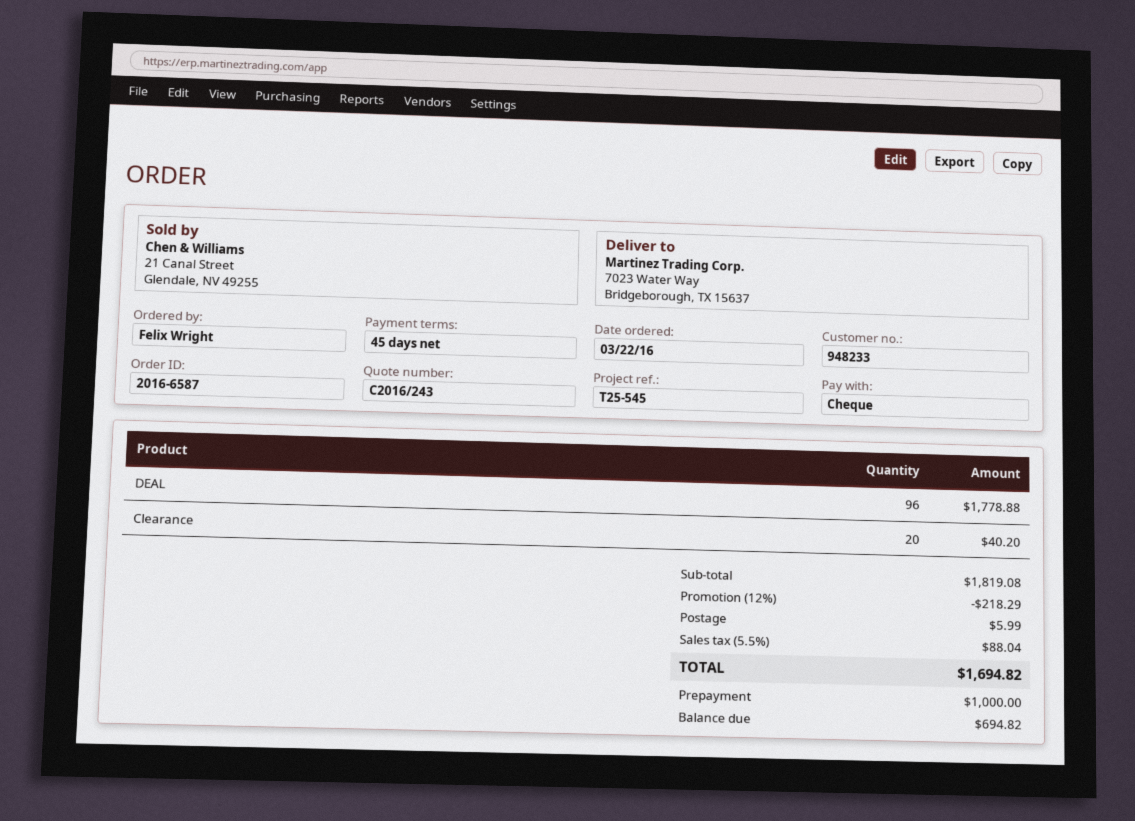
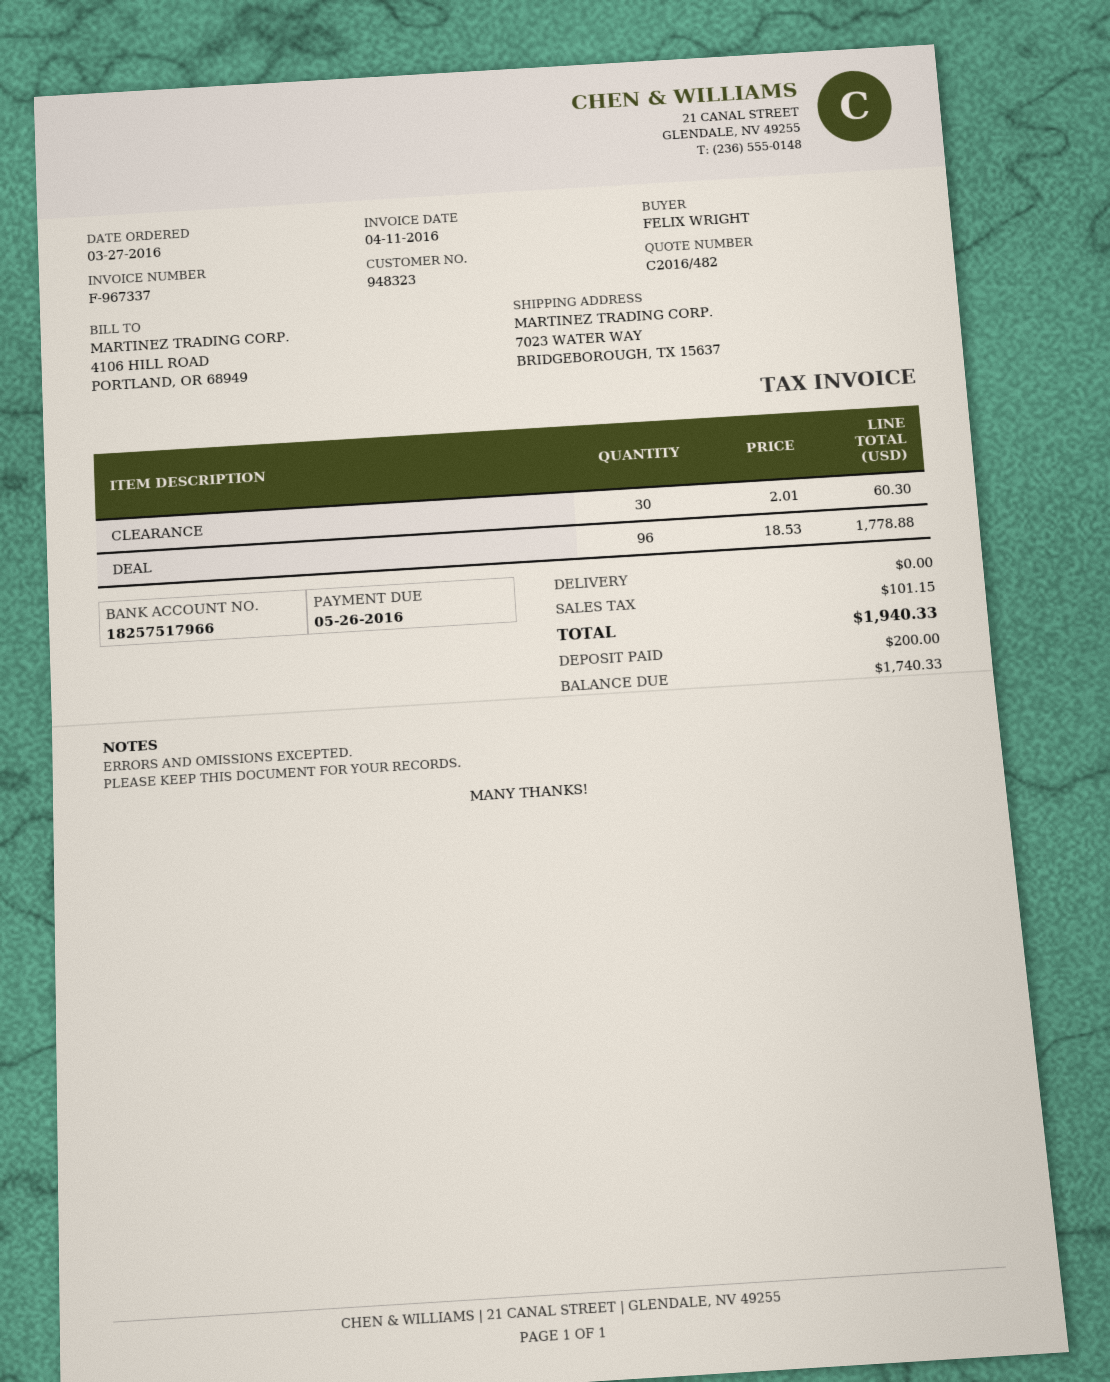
quote number: C2016/243 -> C2016/482
order date: 2016-03-22 -> 2016-03-27
customer number: 948233 -> 948323
Clearance: 20 for 40.20 -> 30 for 60.30
discount: 12% = 218.29 -> none
shipping: 5.99 -> 0.00
tax: 88.04 -> 101.15
total: 1694.82 -> 1940.33
deposit: 1000.00 -> 200.00
balance: 694.82 -> 1740.33

